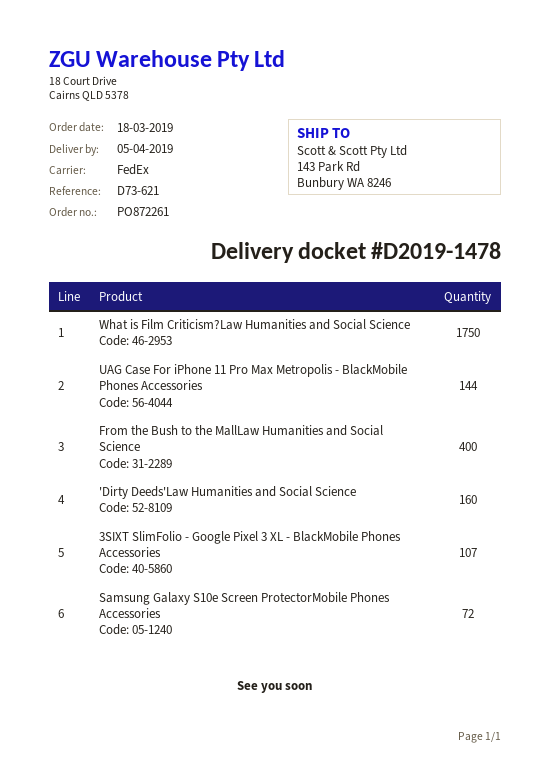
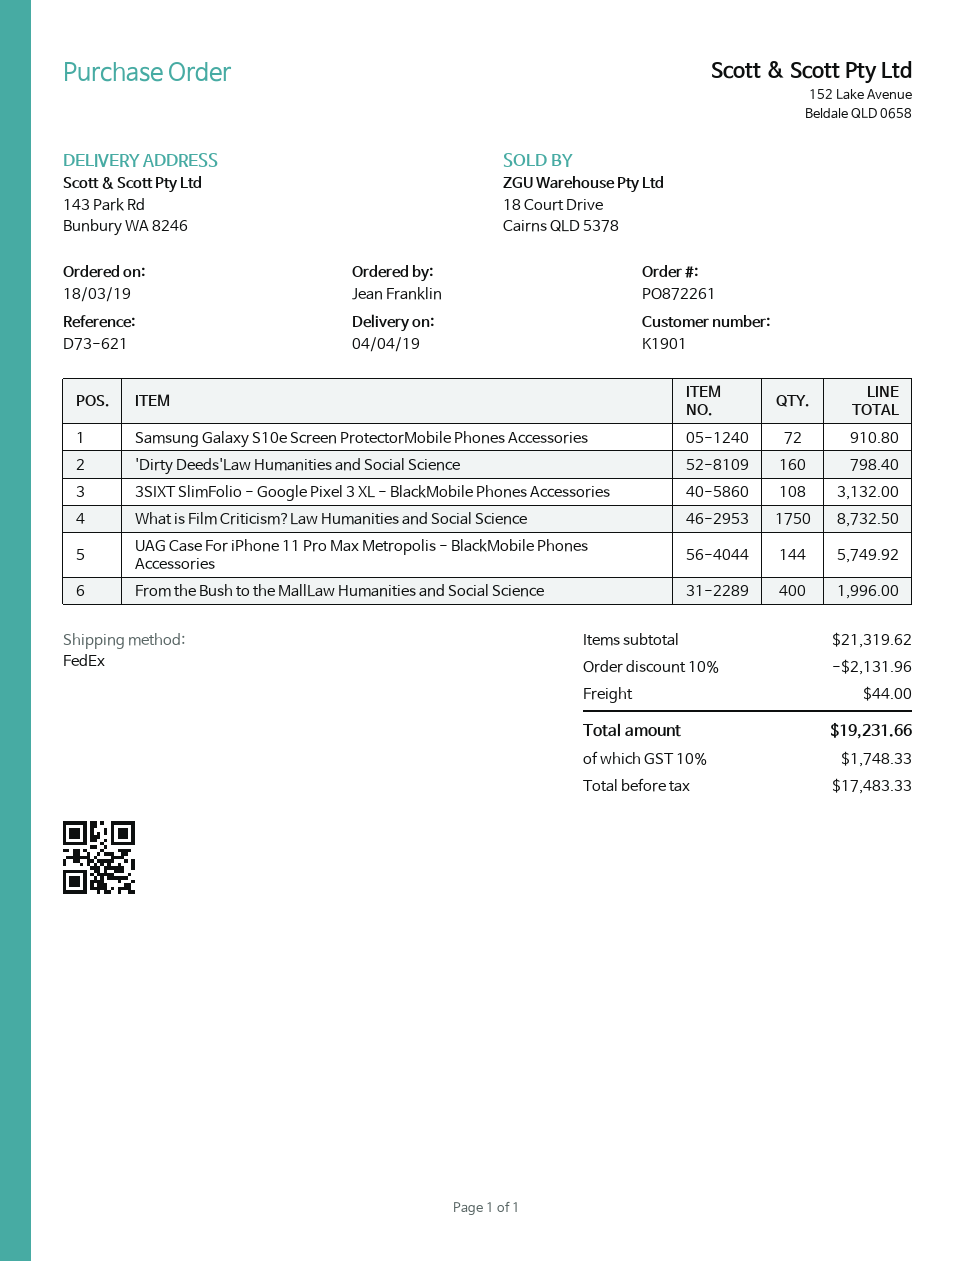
delivery date: 2019-04-05 -> 2019-04-04
3SIXT SlimFolio - Google Pixel 3 XL - BlackMobile Phones Accessories: 107 -> 108

